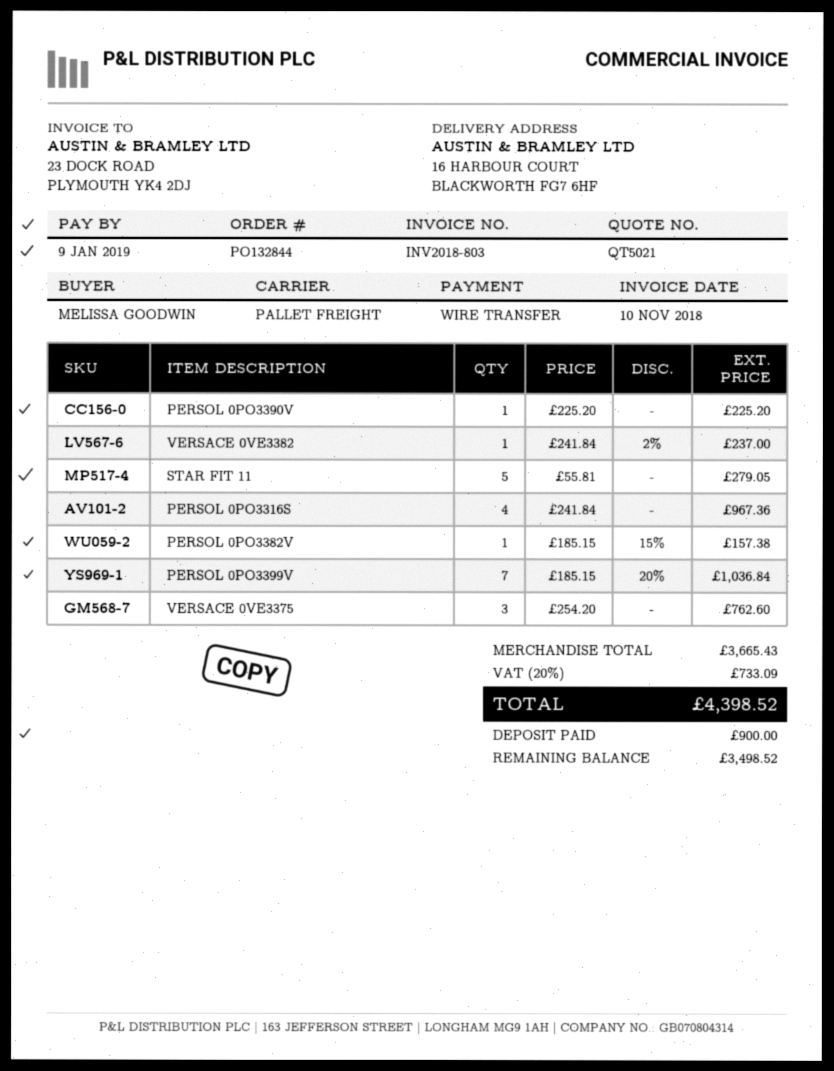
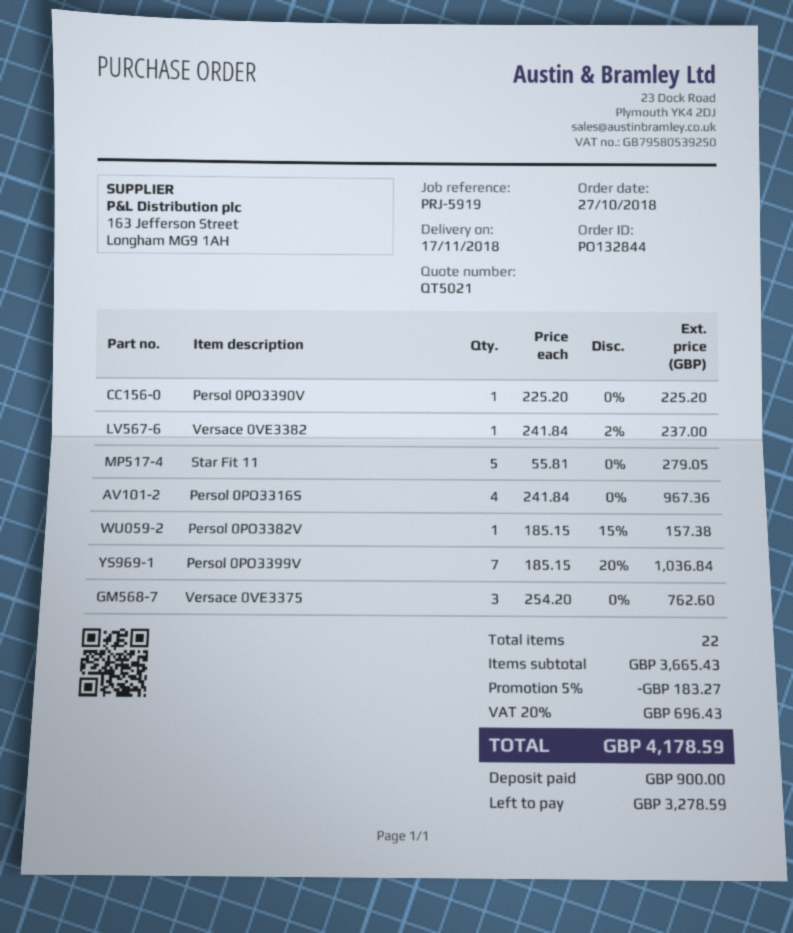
discount: none -> 5% = 183.27
tax: 20% = 733.09 -> 20% = 696.43
total: 4398.52 -> 4178.59
balance: 3498.52 -> 3278.59

